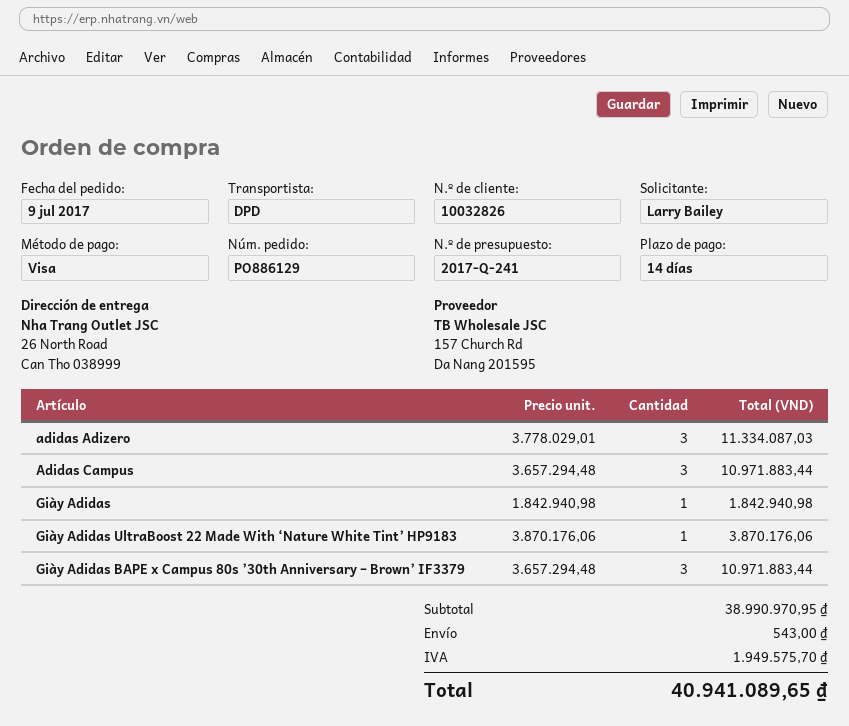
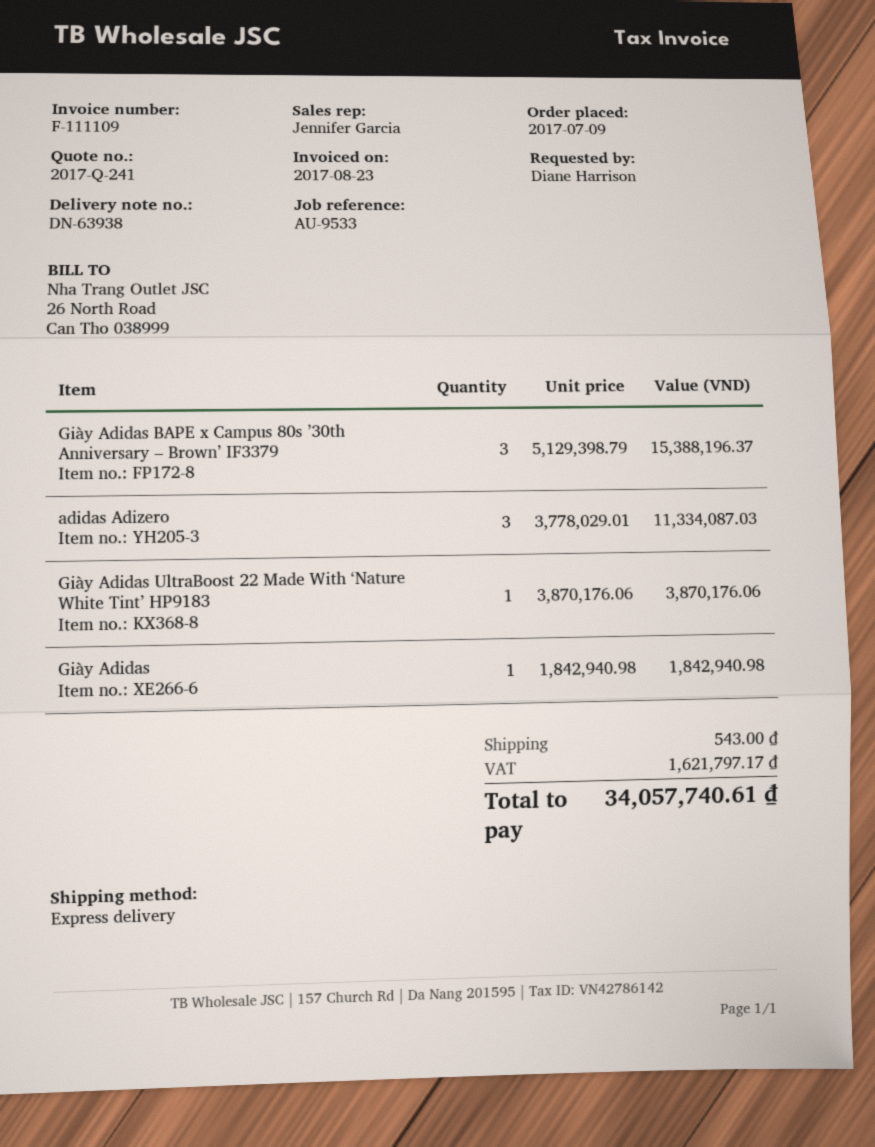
ordered by: Larry Bailey -> Diane Harrison
shipping method: DPD -> express
Adidas Campus: 3 x 3657294.48 = 10971883.44 -> none
Giày Adidas BAPE x Campus 80s ’30th Anniversary – Brown’ IF3379: 3 x 3657294.48 = 10971883.44 -> 3 x 5129398.79 = 15388196.37
tax: 1949575.70 -> 1621797.17
total: 40941089.65 -> 34057740.61

